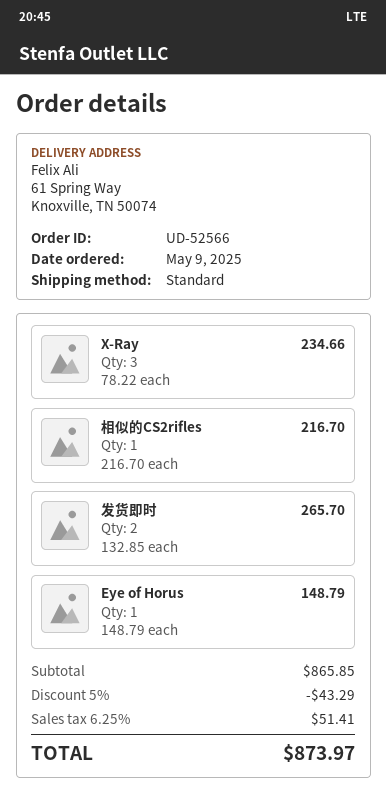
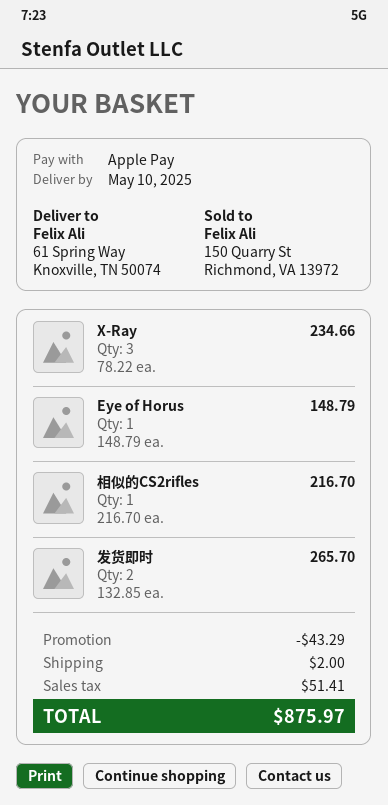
shipping: none -> 2.00
total: 873.97 -> 875.97

